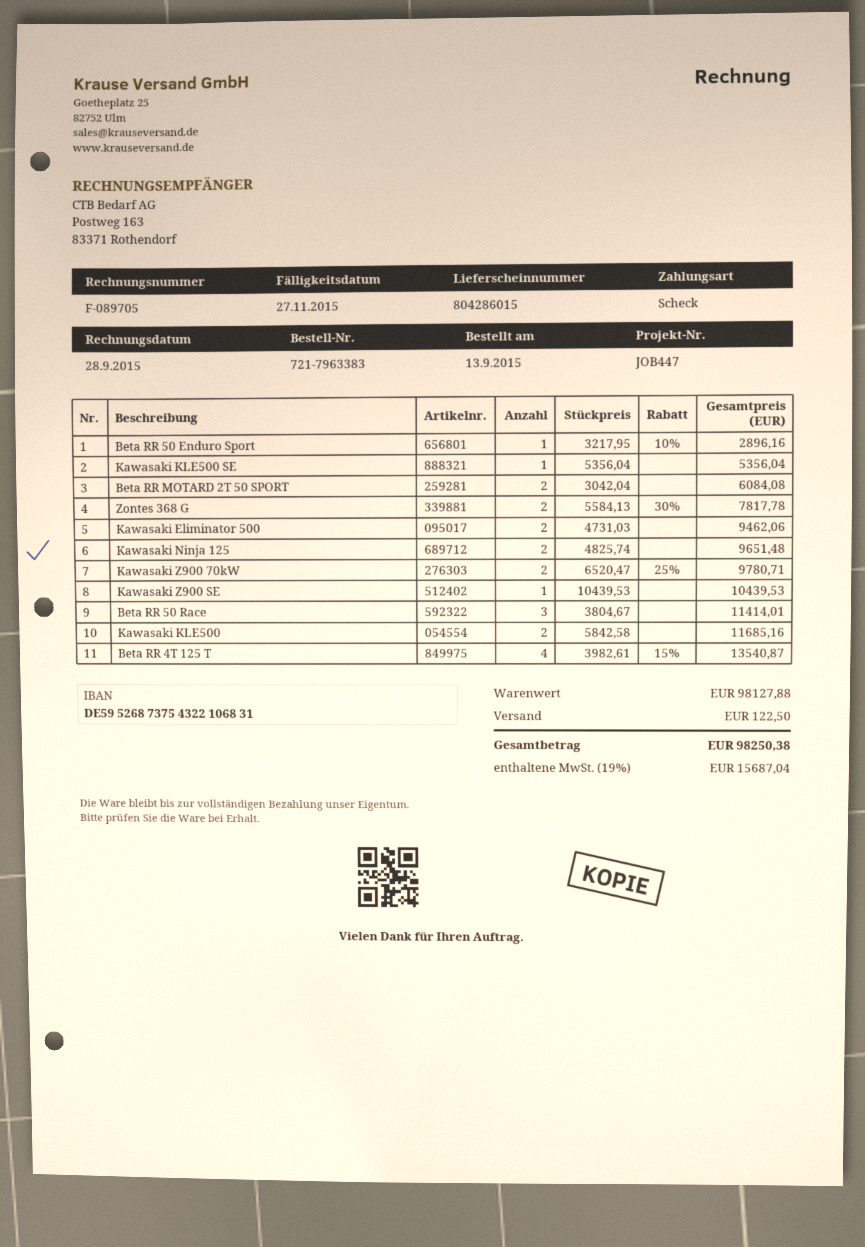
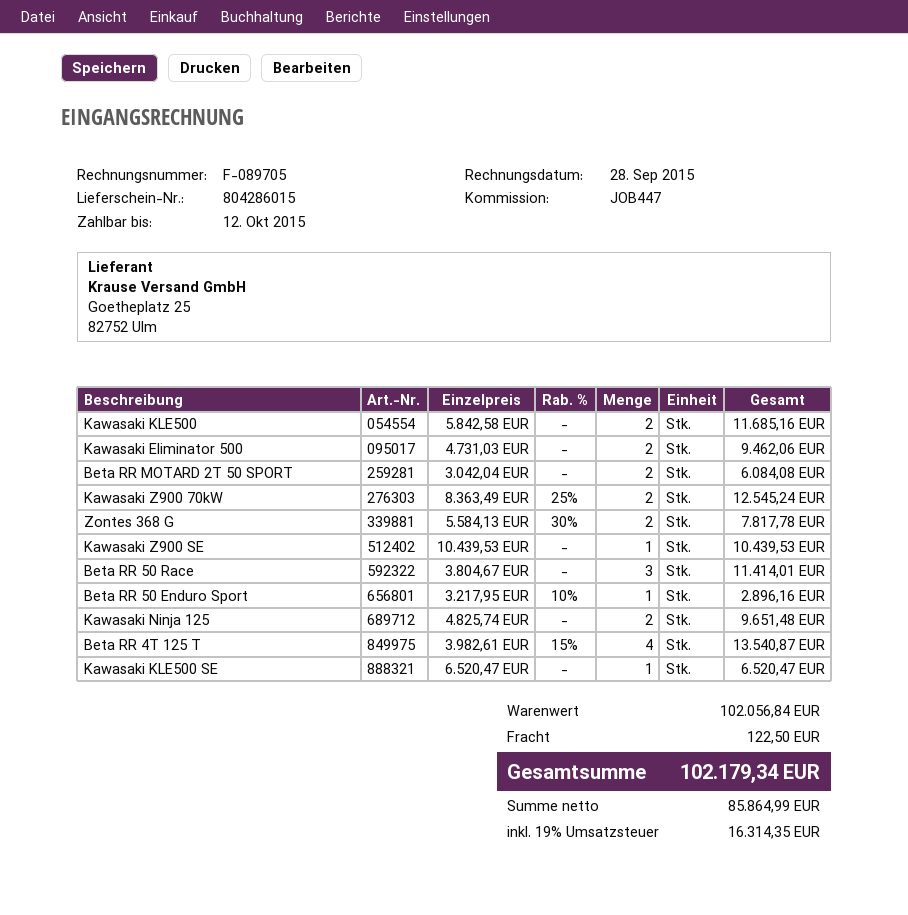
due date: 2015-11-27 -> 2015-10-12
Kawasaki KLE500 SE: 1 x 5356.04 = 5356.04 -> 1 x 6520.47 = 6520.47
Kawasaki Z900 70kW: 2 x 6520.47 - 25% = 9780.71 -> 2 x 8363.49 - 25% = 12545.24
subtotal: 98127.88 -> 102056.84
tax: 19% = 15687.04 -> 19% = 16314.35
total: 98250.38 -> 102179.34

